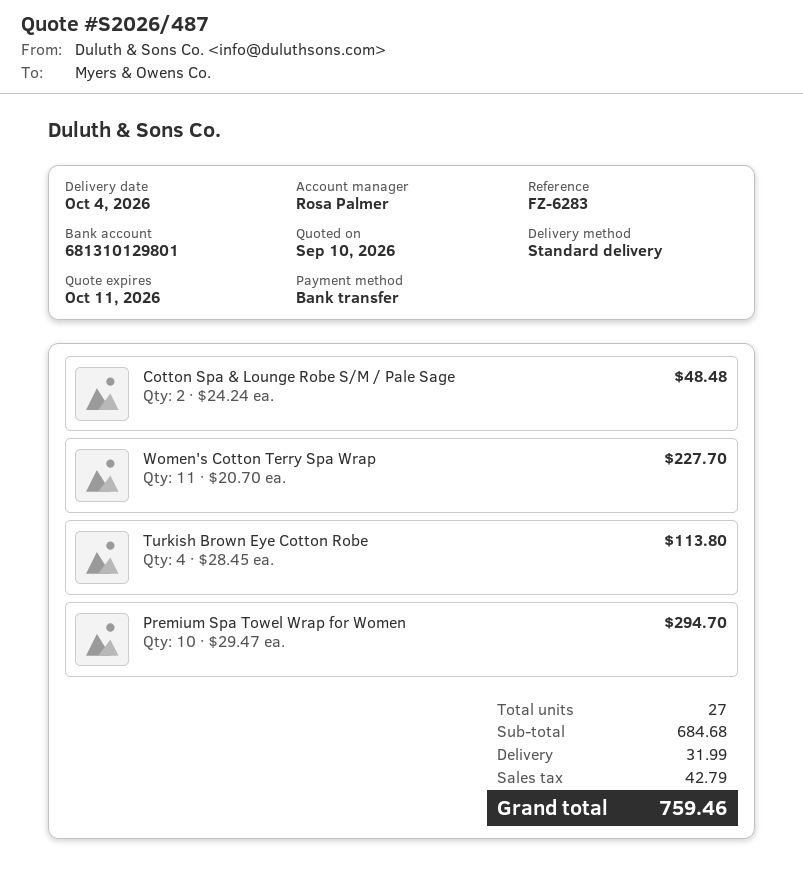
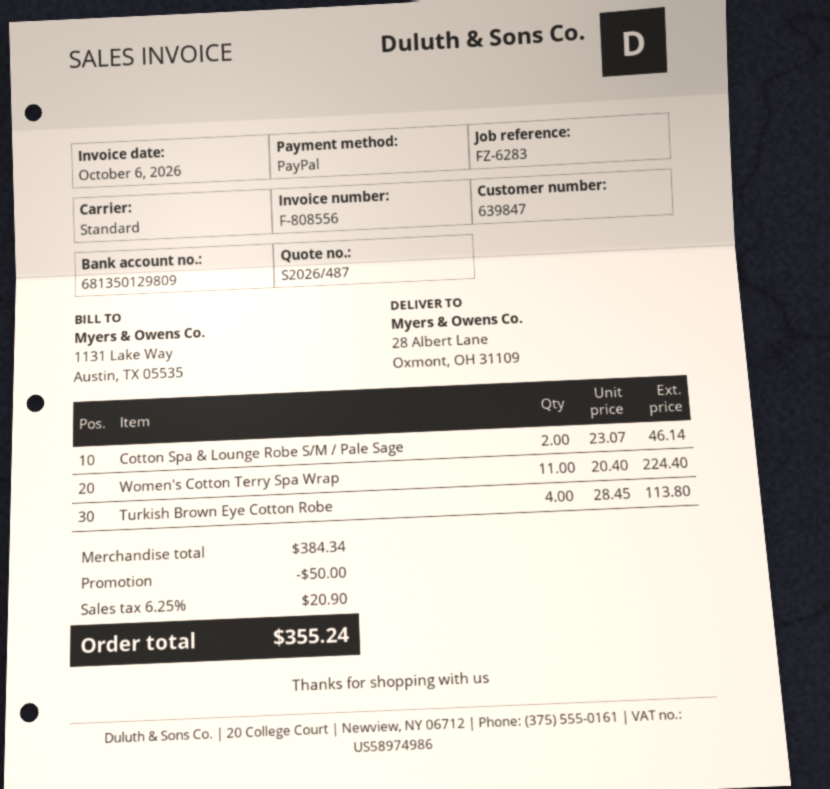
payment method: bank transfer -> PayPal
bank account: 681310129801 -> 681350129809
Cotton Spa & Lounge Robe S/M / Pale Sage: 2 x 24.24 = 48.48 -> 2 x 23.07 = 46.14
Women's Cotton Terry Spa Wrap: 11 x 20.70 = 227.70 -> 11 x 20.40 = 224.40
Premium Spa Towel Wrap for Women: 10 x 29.47 = 294.70 -> none
subtotal: 684.68 -> 384.34
discount: none -> 50.00
shipping: 31.99 -> none
tax: 42.79 -> 20.90
total: 759.46 -> 355.24

